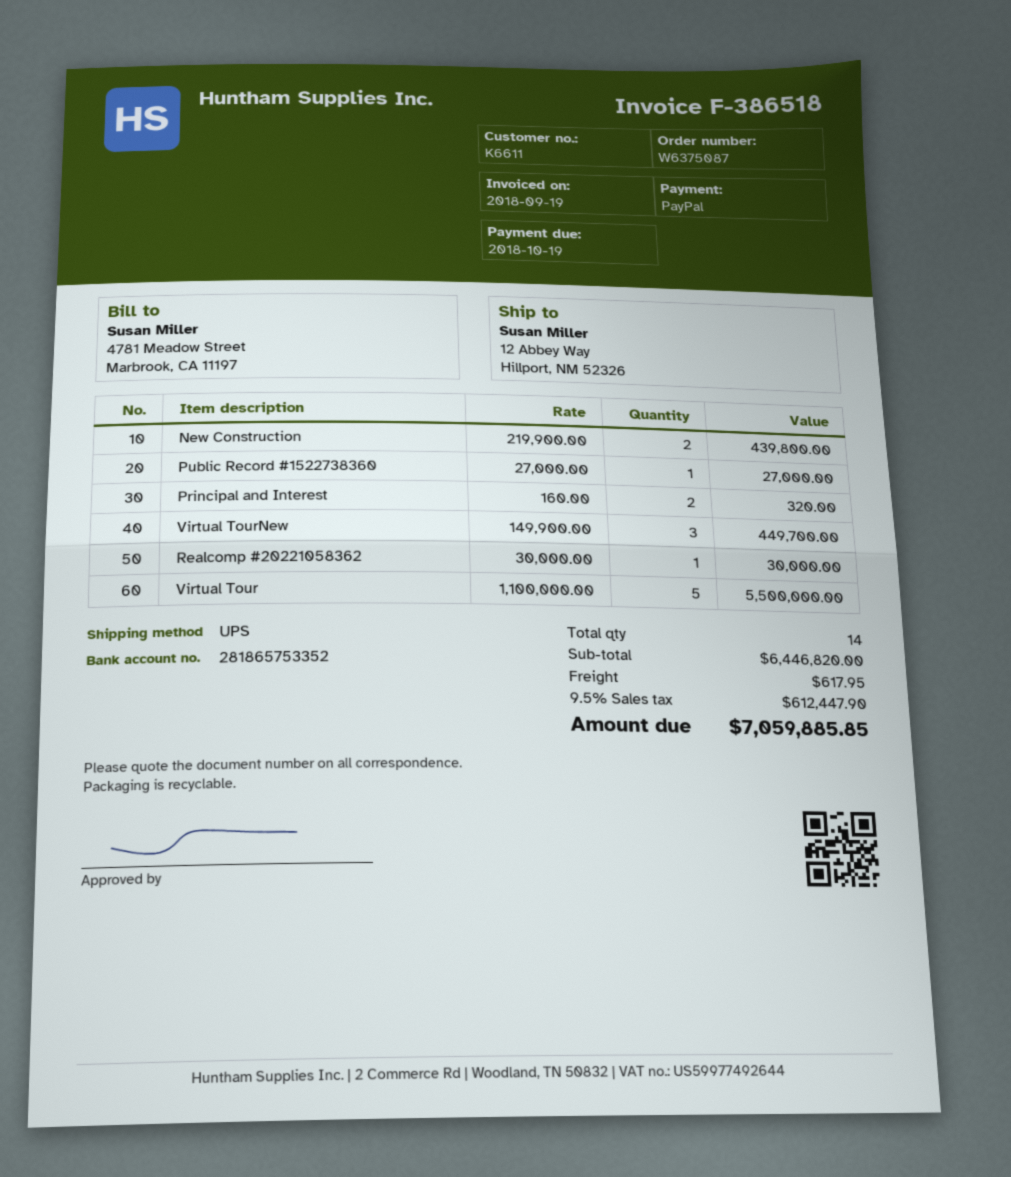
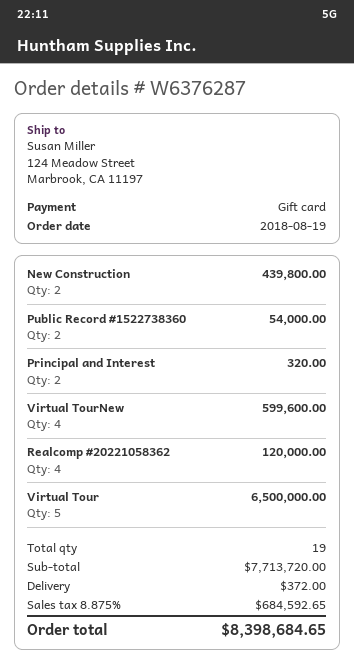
order number: W6375087 -> W6376287
payment method: PayPal -> gift card
ship to: 12 Abbey Way, Hillport, NM 52326 -> 124 Meadow Street, Marbrook, CA 11197
Public Record #1522738360: 1 for 27000.00 -> 2 for 54000.00
Virtual TourNew: 3 for 449700.00 -> 4 for 599600.00
Realcomp #20221058362: 1 for 30000.00 -> 4 for 120000.00
Virtual Tour: 5 for 5500000.00 -> 5 for 6500000.00
total quantity: 14 -> 19
subtotal: 6446820.00 -> 7713720.00
shipping: 617.95 -> 372.00
tax: 9.5% = 612447.90 -> 8.875% = 684592.65
total: 7059885.85 -> 8398684.65

